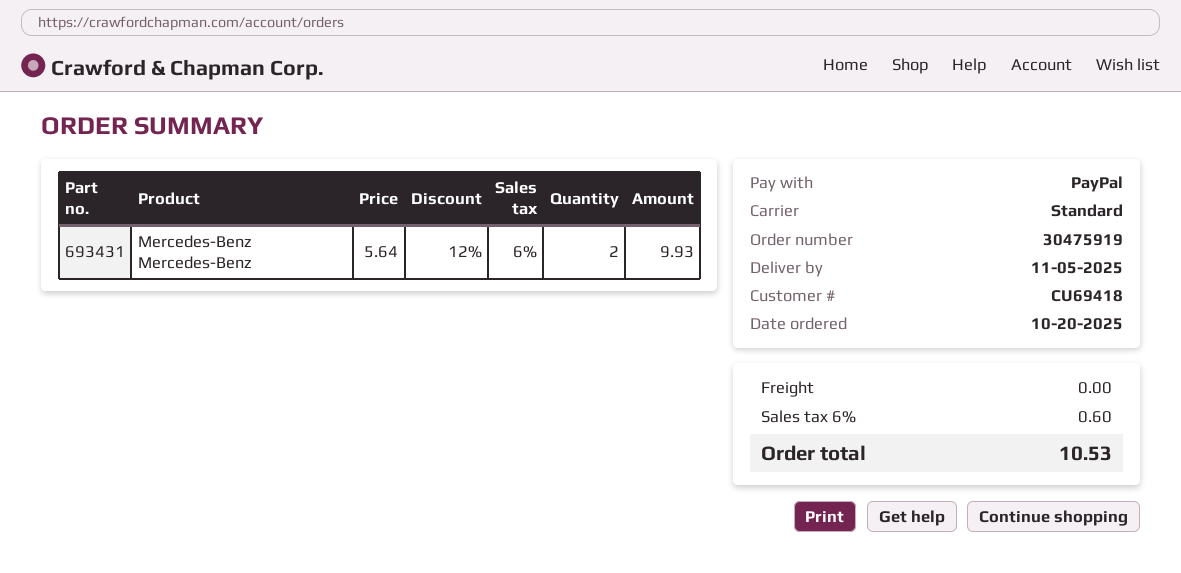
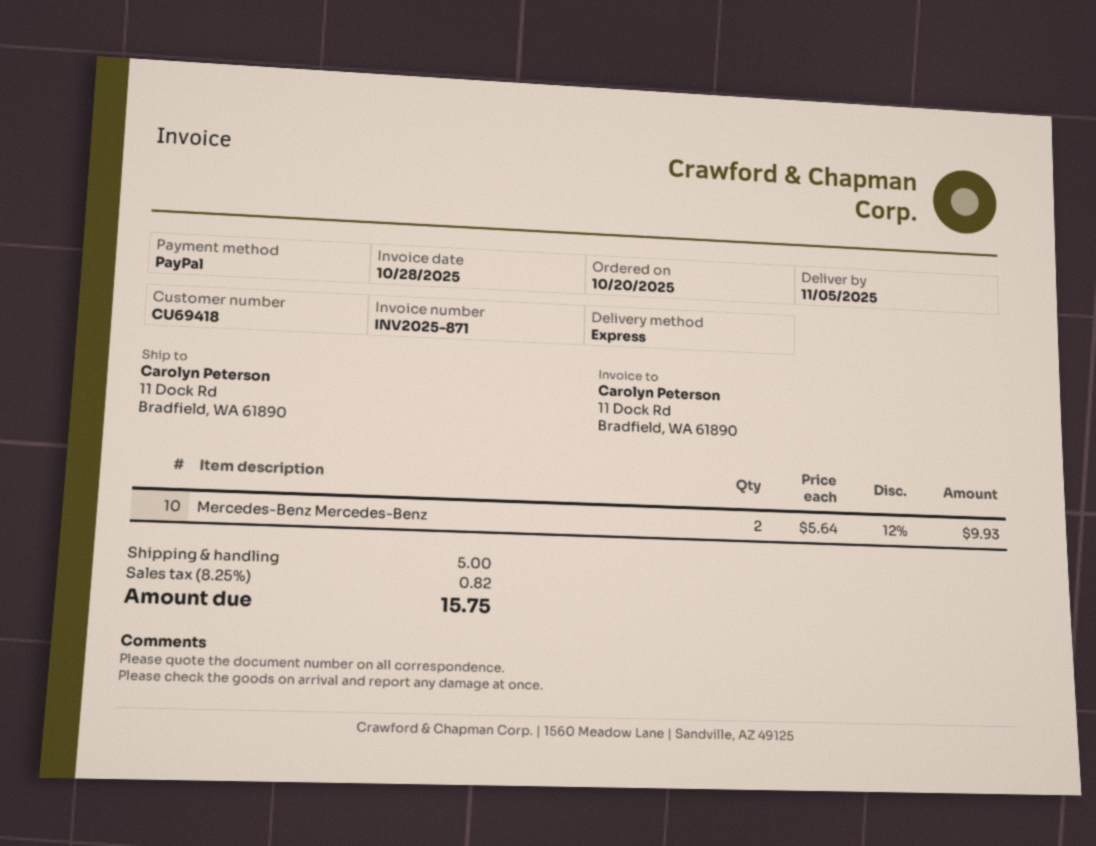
shipping method: standard -> express
shipping: 0.00 -> 5.00
tax: 6% = 0.60 -> 8.25% = 0.82
total: 10.53 -> 15.75

